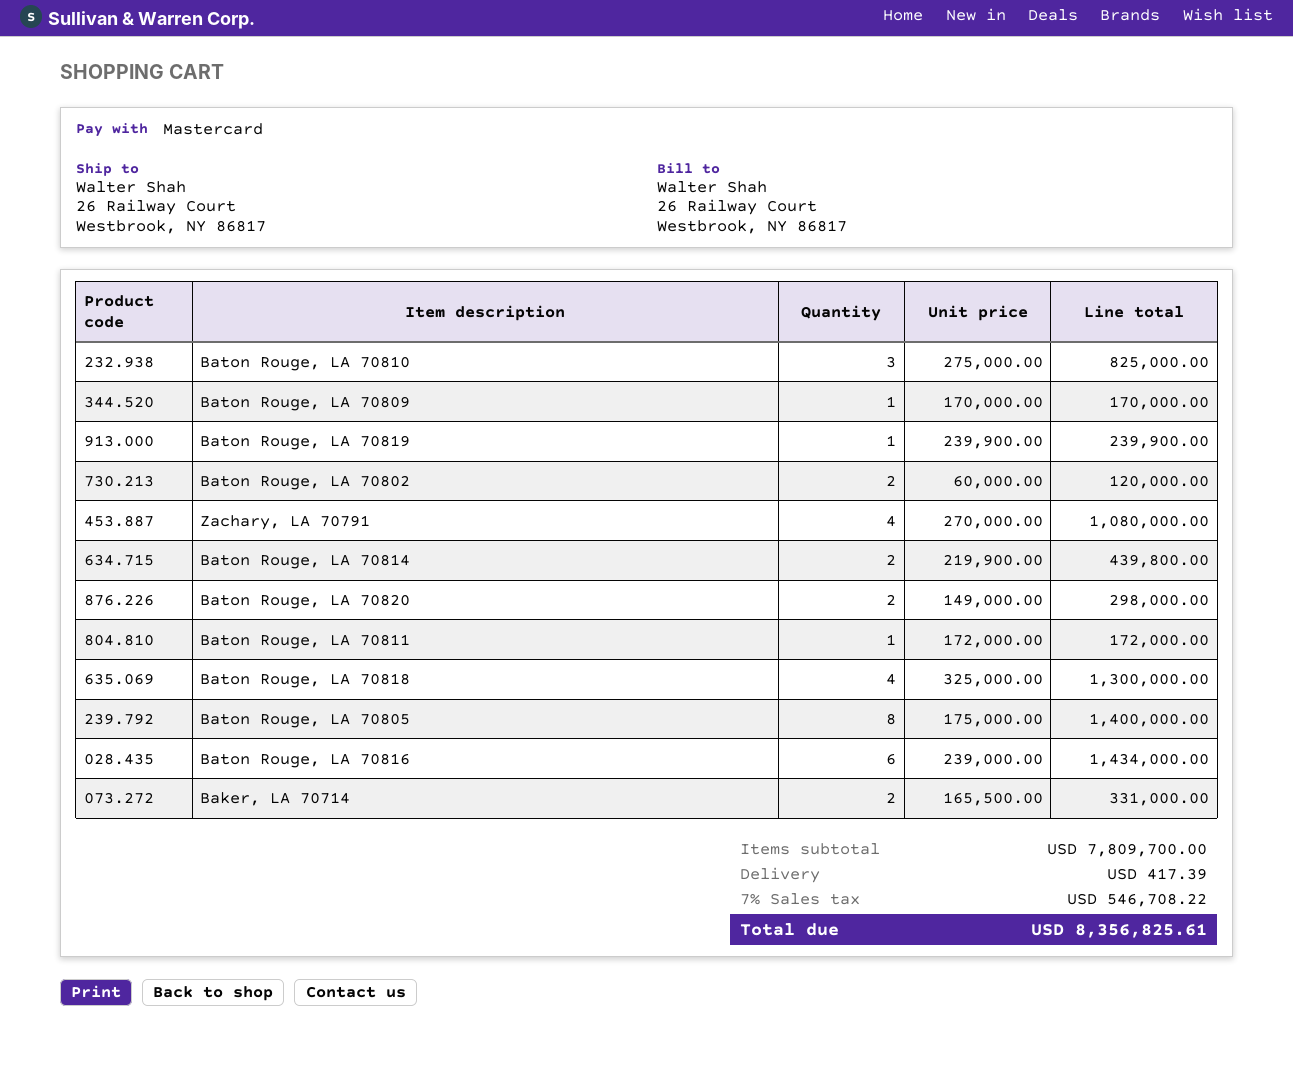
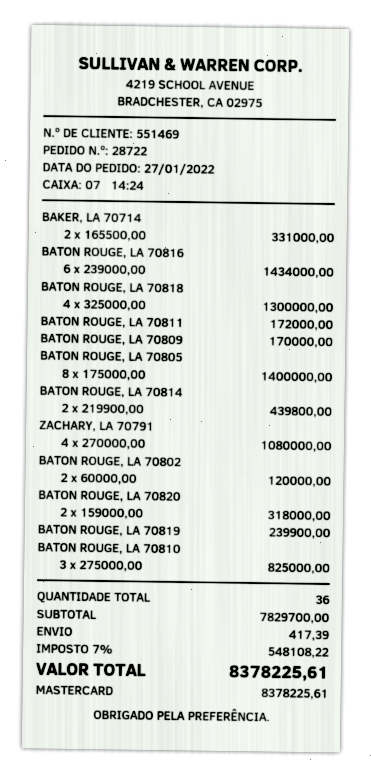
Baton Rouge, LA 70820: 2 x 149000.00 = 298000.00 -> 2 x 159000.00 = 318000.00
subtotal: 7809700.00 -> 7829700.00
tax: 7% = 546708.22 -> 7% = 548108.22
total: 8356825.61 -> 8378225.61

